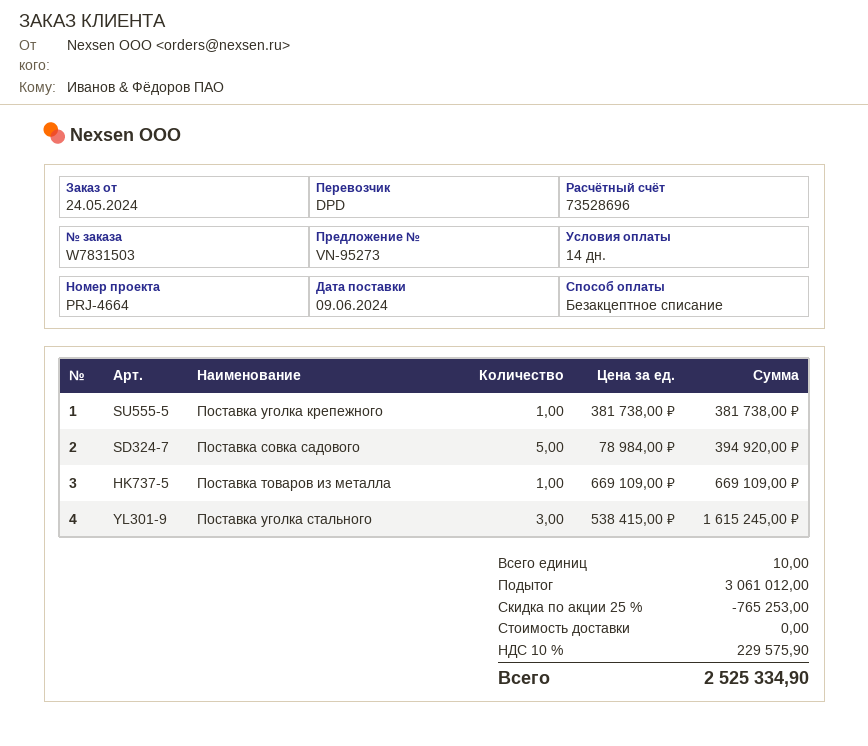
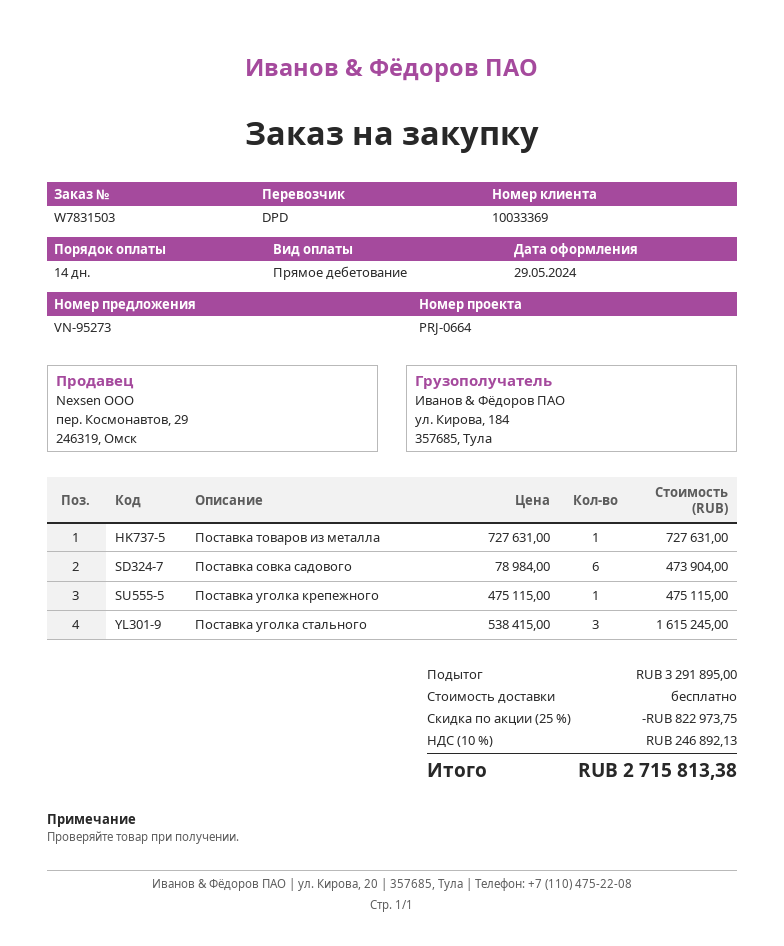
order date: 2024-05-24 -> 2024-05-29
reference: PRJ-4664 -> PRJ-0664
Поставка уголка крепежного: 1 x 381738.00 = 381738.00 -> 1 x 475115.00 = 475115.00
Поставка совка садового: 5 x 78984.00 = 394920.00 -> 6 x 78984.00 = 473904.00
Поставка товаров из металла: 1 x 669109.00 = 669109.00 -> 1 x 727631.00 = 727631.00
subtotal: 3061012.00 -> 3291895.00
discount: 25% = 765253.00 -> 25% = 822973.75
tax: 10% = 229575.90 -> 10% = 246892.13
total: 2525334.90 -> 2715813.38

